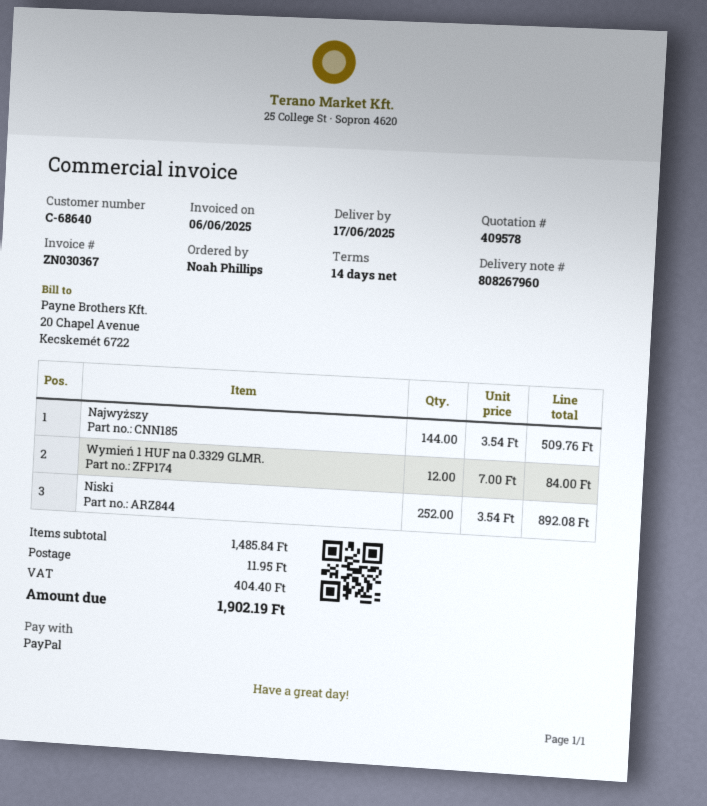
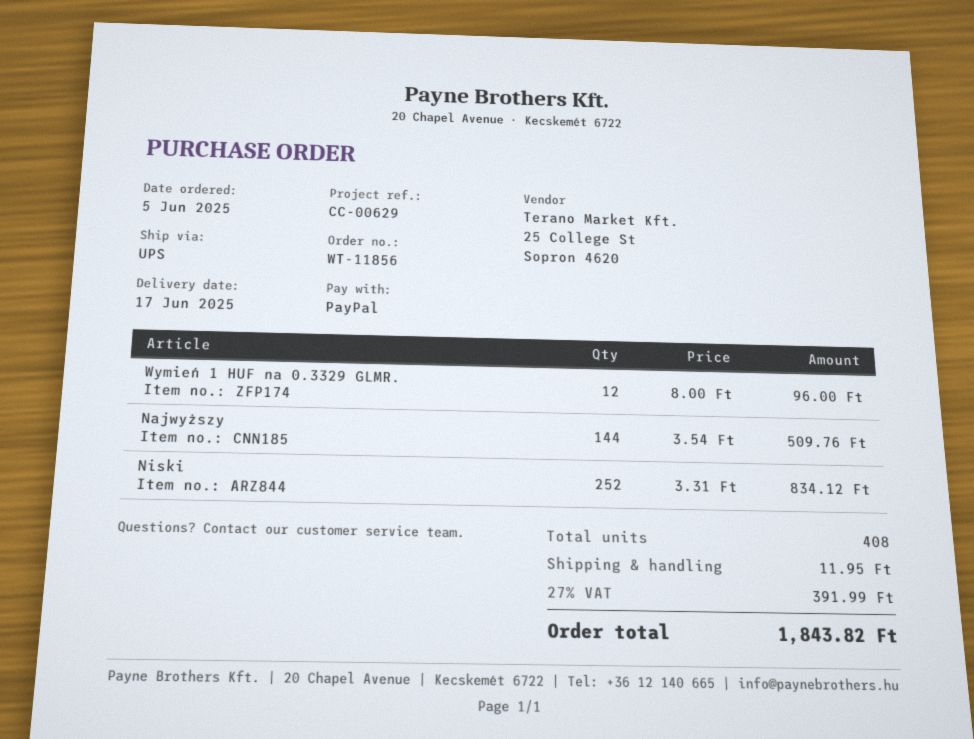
Wymień 1 HUF na 0.3329 GLMR.: 12 x 7.00 = 84.00 -> 12 x 8.00 = 96.00
Niski: 252 x 3.54 = 892.08 -> 252 x 3.31 = 834.12
tax: 404.40 -> 391.99
total: 1902.19 -> 1843.82

